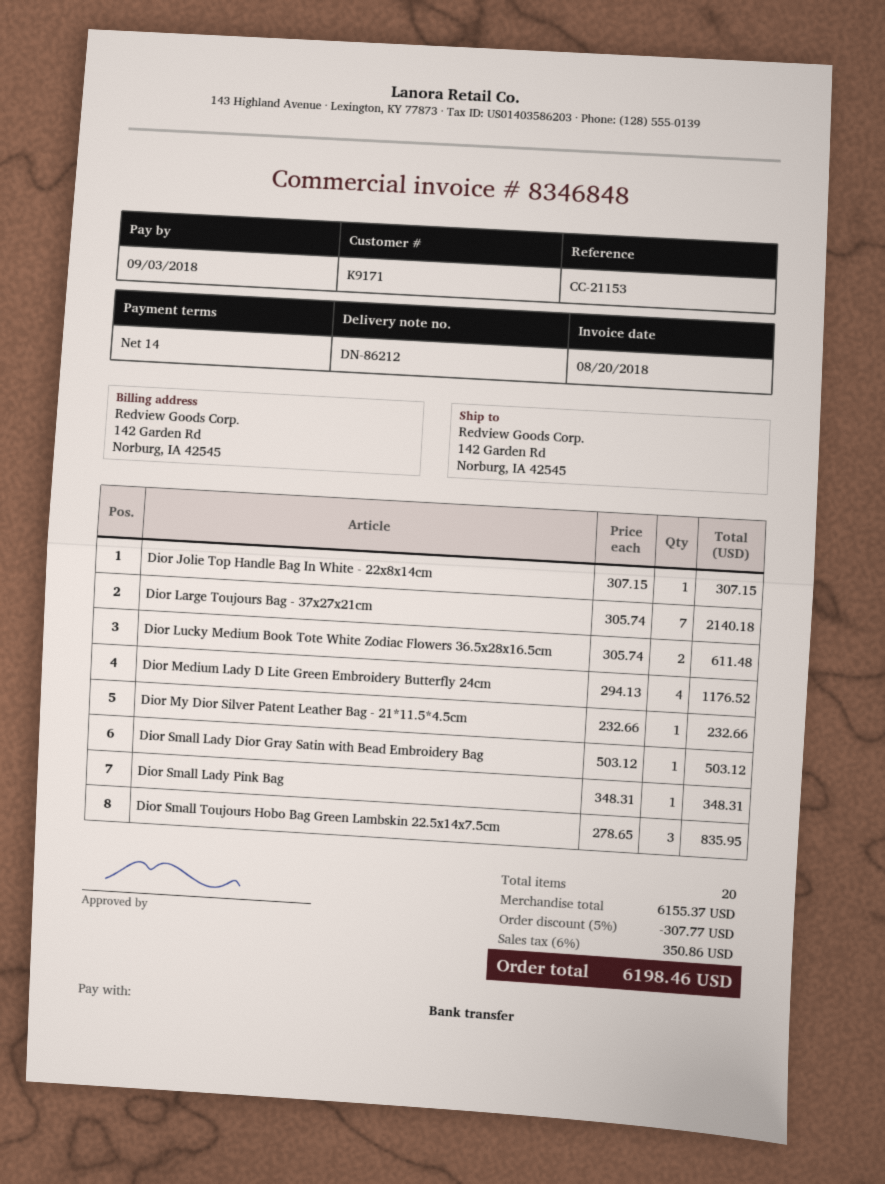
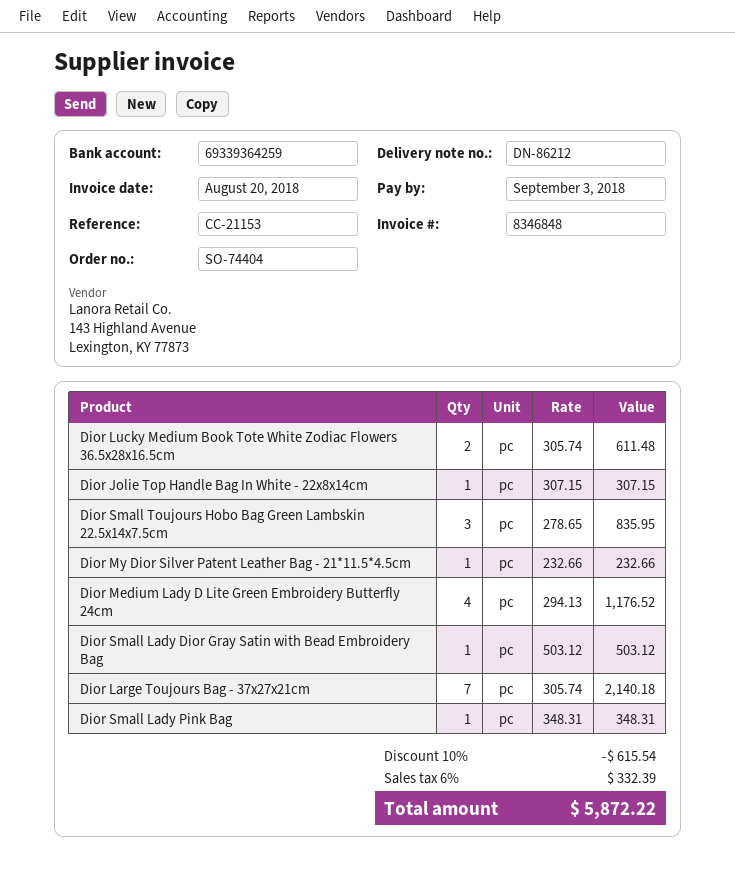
discount: 5% = 307.77 -> 10% = 615.54
tax: 6% = 350.86 -> 6% = 332.39
total: 6198.46 -> 5872.22

